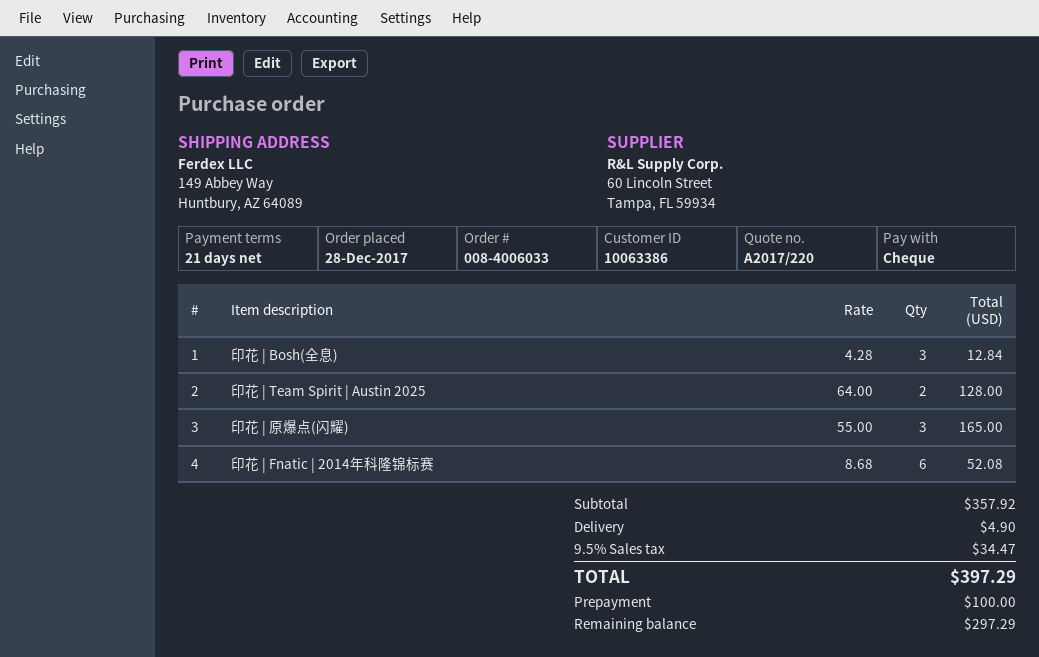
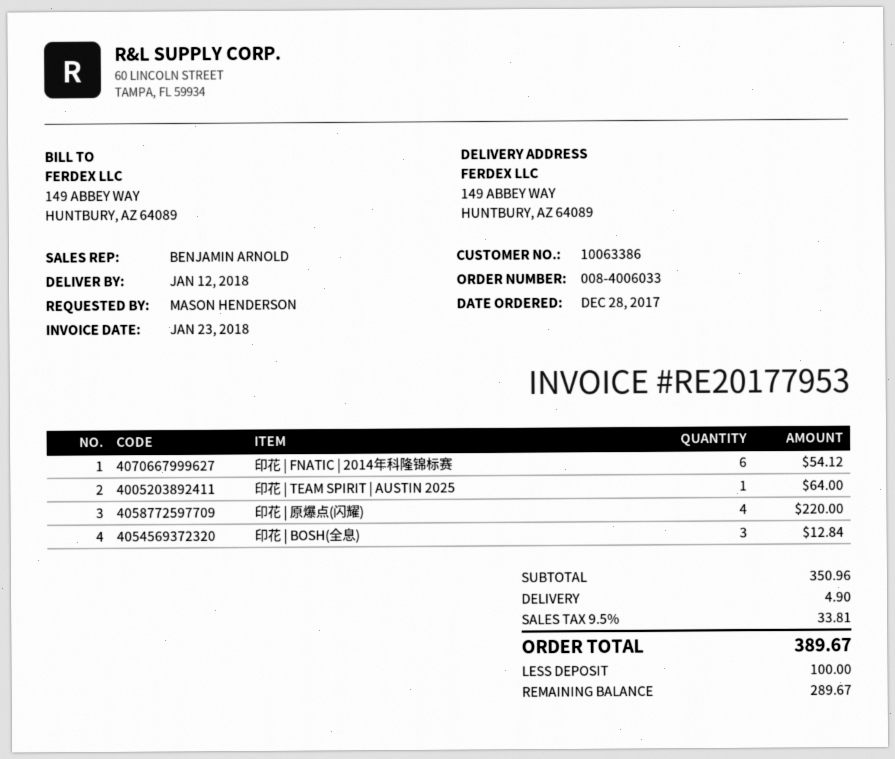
印花 | Team Spirit | Austin 2025: 2 for 128.00 -> 1 for 64.00
印花 | 原爆点(闪耀): 3 for 165.00 -> 4 for 220.00
印花 | Fnatic | 2014年科隆锦标赛: 6 for 52.08 -> 6 for 54.12
subtotal: 357.92 -> 350.96
tax: 9.5% = 34.47 -> 9.5% = 33.81
total: 397.29 -> 389.67
balance: 297.29 -> 289.67

